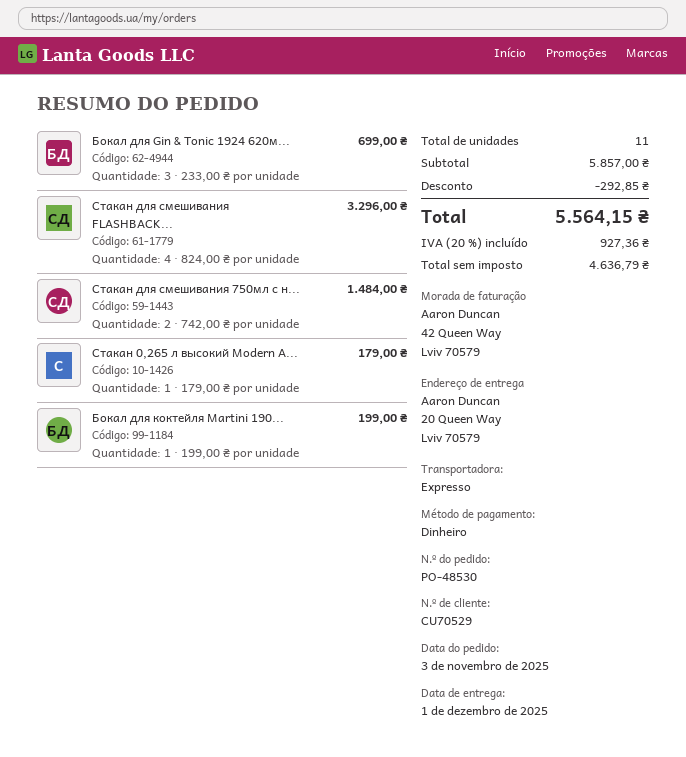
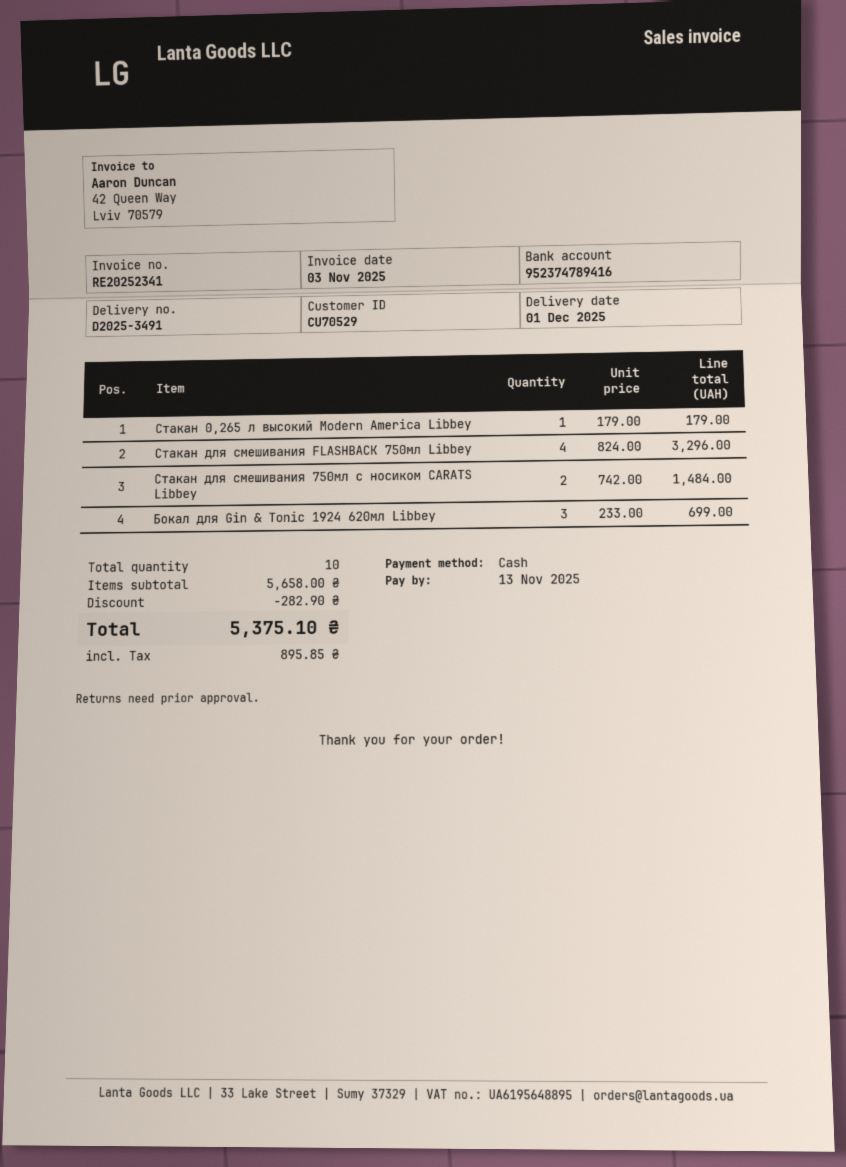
Бокал для коктейля Martini 190...: 1 x 199.00 = 199.00 -> none
total quantity: 11 -> 10
subtotal: 5857.00 -> 5658.00
discount: 292.85 -> 282.90
tax: 927.36 -> 895.85
total: 5564.15 -> 5375.10

